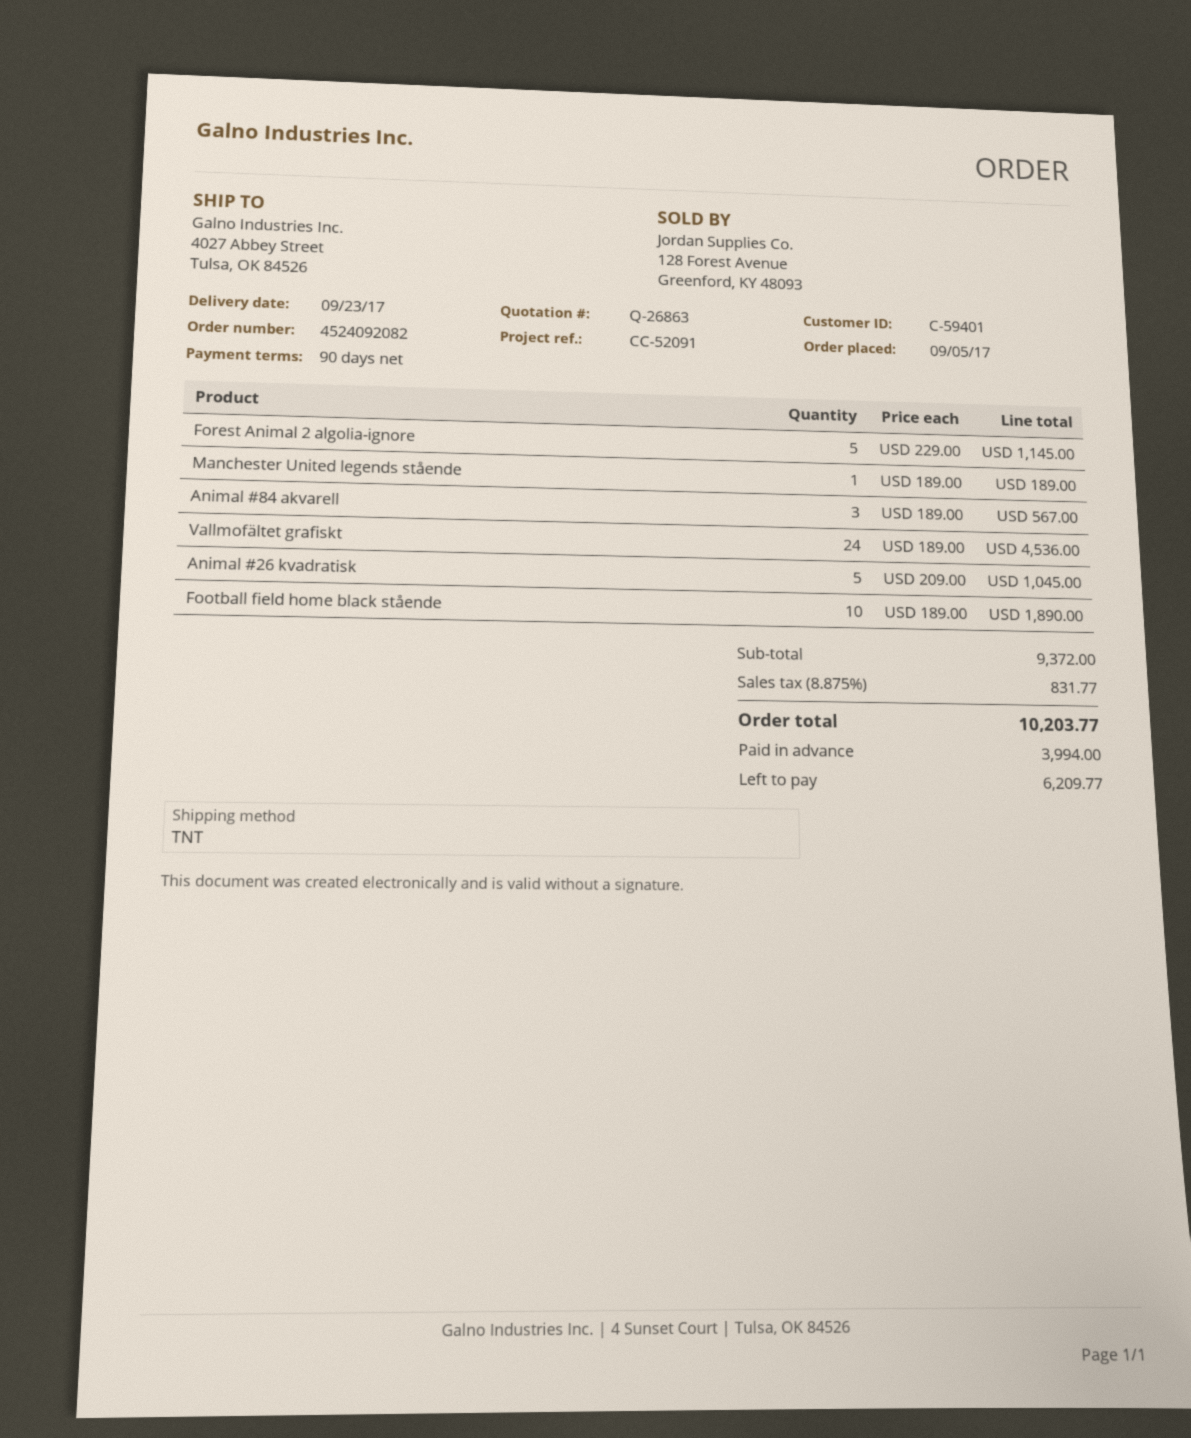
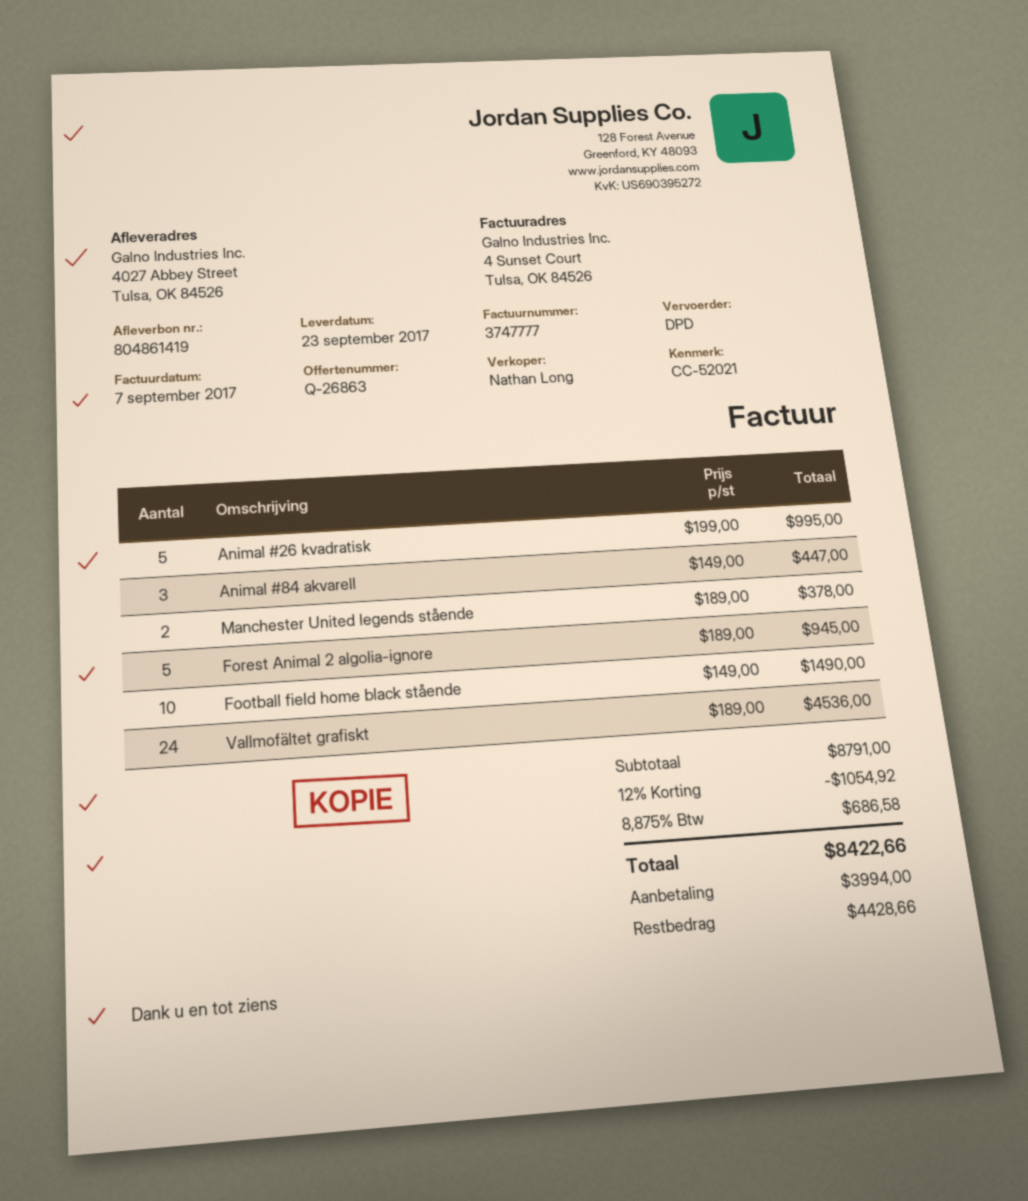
reference: CC-52091 -> CC-52021
shipping method: TNT -> DPD
Forest Animal 2 algolia-ignore: 5 x 229.00 = 1145.00 -> 5 x 189.00 = 945.00
Manchester United legends stående: 1 x 189.00 = 189.00 -> 2 x 189.00 = 378.00
Animal #84 akvarell: 3 x 189.00 = 567.00 -> 3 x 149.00 = 447.00
Animal #26 kvadratisk: 5 x 209.00 = 1045.00 -> 5 x 199.00 = 995.00
Football field home black stående: 10 x 189.00 = 1890.00 -> 10 x 149.00 = 1490.00
subtotal: 9372.00 -> 8791.00
discount: none -> 12% = 1054.92
tax: 8.875% = 831.77 -> 8.875% = 686.58
total: 10203.77 -> 8422.66
balance: 6209.77 -> 4428.66

